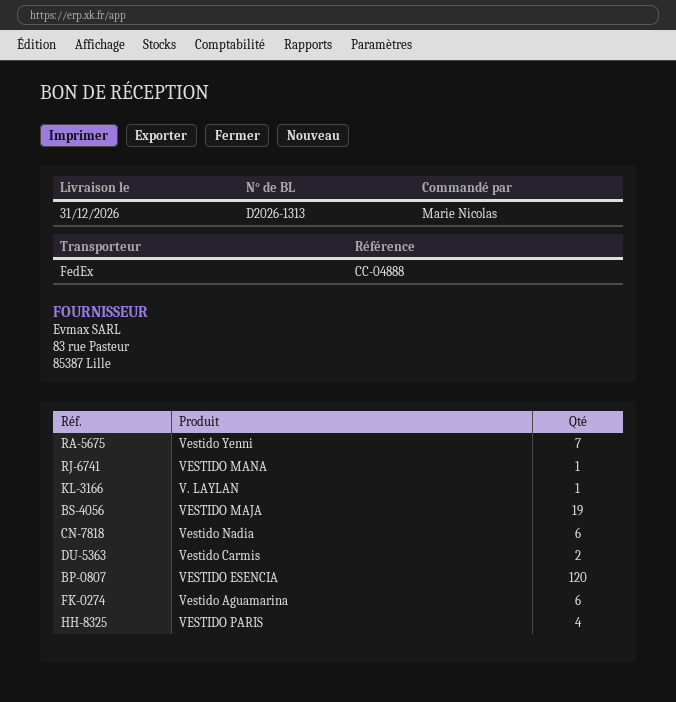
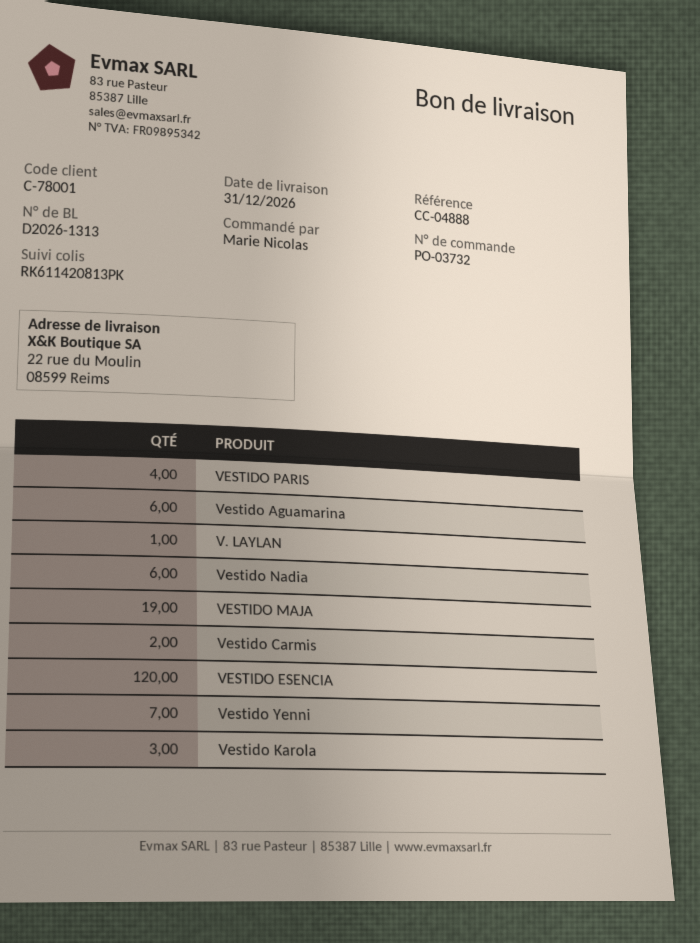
VESTIDO MANA: 1 -> none
Vestido Karola: none -> 3

